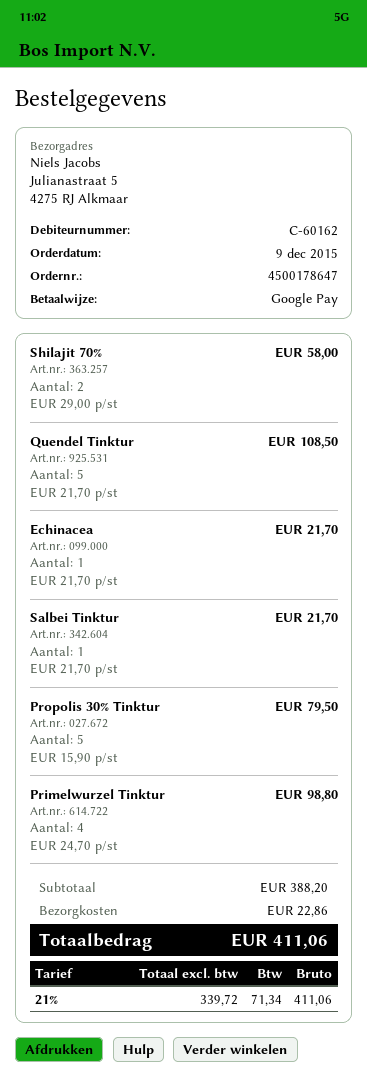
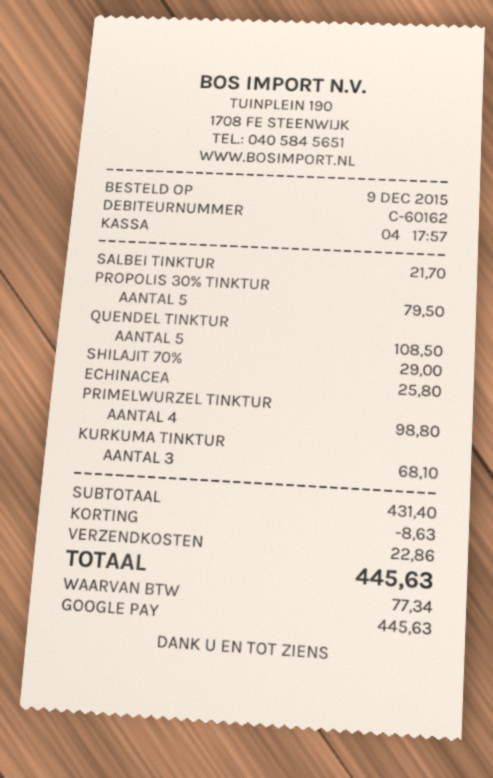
Shilajit 70%: 2 for 58.00 -> 1 for 29.00
Echinacea: 1 for 21.70 -> 1 for 25.80
KURKUMA TINKTUR: none -> 3 for 68.10
subtotal: 388.20 -> 431.40
discount: none -> 8.63
tax: 71.34 -> 77.34
total: 411.06 -> 445.63

